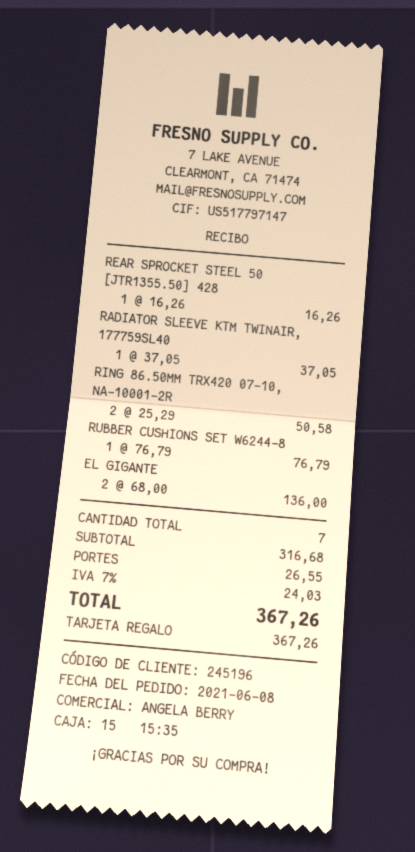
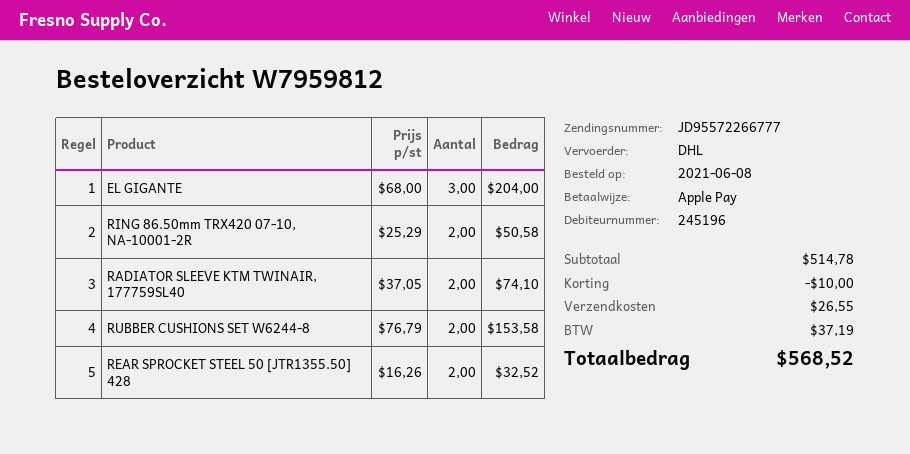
payment method: gift card -> Apple Pay
REAR SPROCKET STEEL 50 [JTR1355.50] 428: 1 x 16.26 = 16.26 -> 2 x 16.26 = 32.52
RADIATOR SLEEVE KTM TWINAIR, 177759SL40: 1 x 37.05 = 37.05 -> 2 x 37.05 = 74.10
RUBBER CUSHIONS SET W6244-8: 1 x 76.79 = 76.79 -> 2 x 76.79 = 153.58
EL GIGANTE: 2 x 68.00 = 136.00 -> 3 x 68.00 = 204.00
subtotal: 316.68 -> 514.78
discount: none -> 10.00
tax: 24.03 -> 37.19
total: 367.26 -> 568.52

